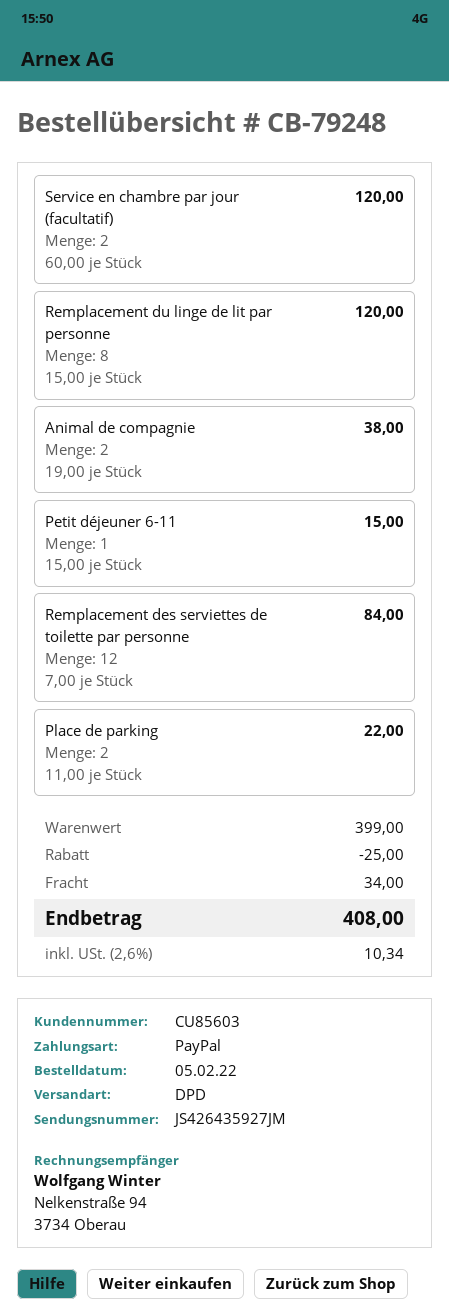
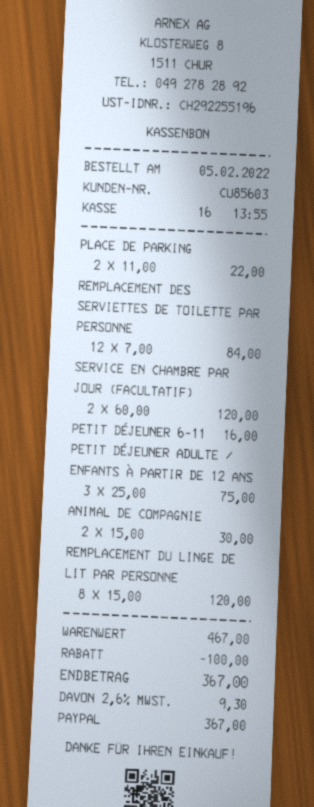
Animal de compagnie: 2 x 19.00 = 38.00 -> 2 x 15.00 = 30.00
Petit déjeuner 6-11: 1 x 15.00 = 15.00 -> 1 x 16.00 = 16.00
PETIT DÉJEUNER ADULTE / ENFANTS À PARTIR DE 12 ANS: none -> 3 x 25.00 = 75.00
subtotal: 399.00 -> 467.00
discount: 25.00 -> 100.00
shipping: 34.00 -> none
tax: 2.6% = 10.34 -> 2.6% = 9.30
total: 408.00 -> 367.00

